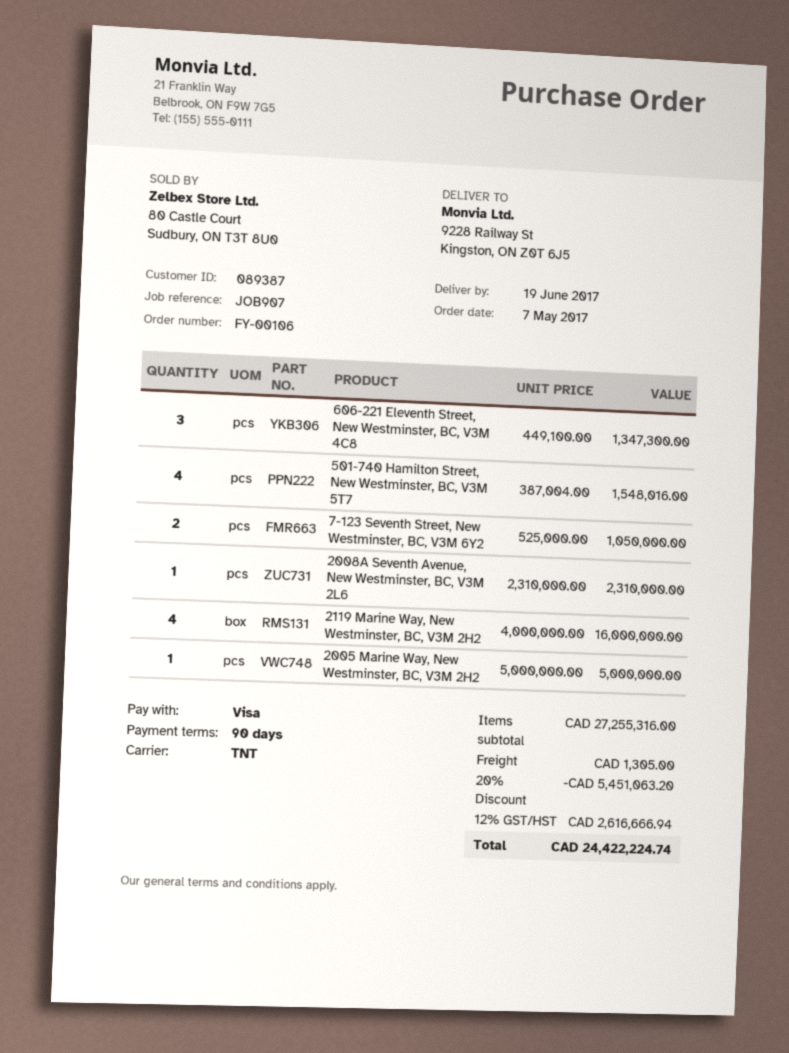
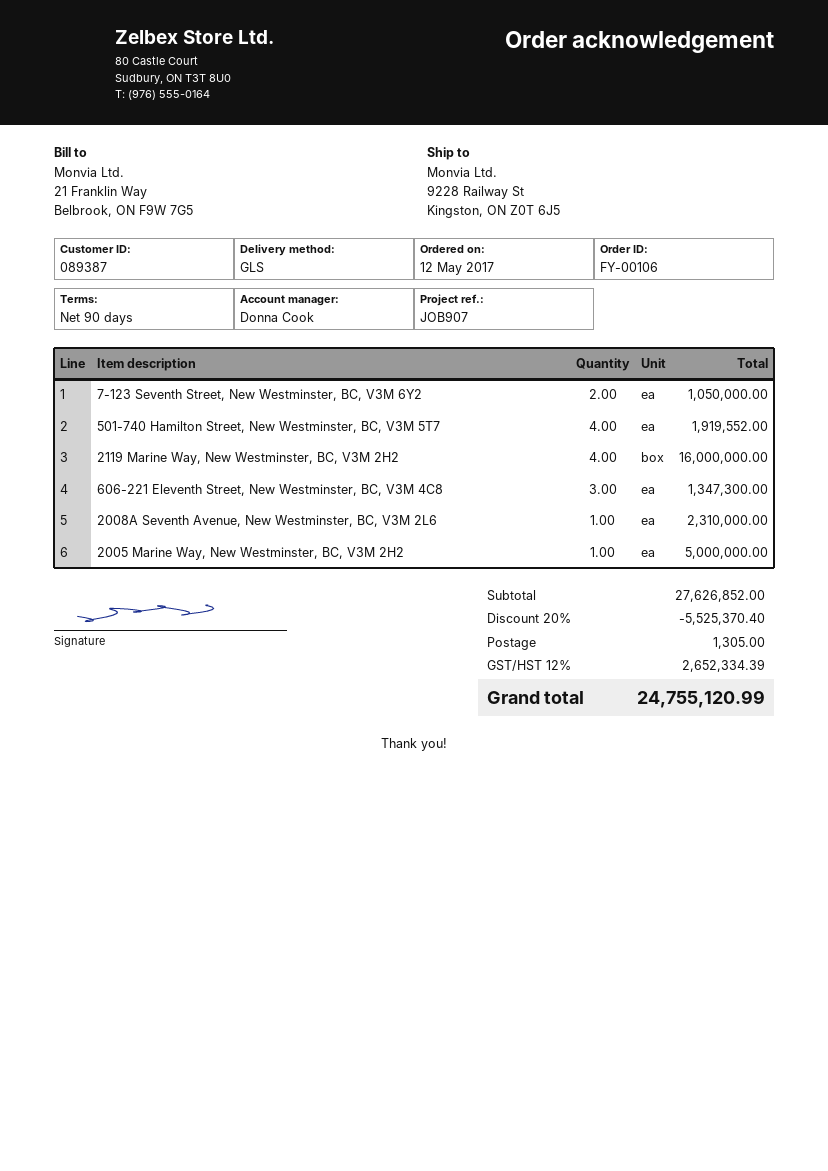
order date: 2017-05-07 -> 2017-05-12
shipping method: TNT -> GLS
501-740 Hamilton Street, New Westminster, BC, V3M 5T7: 4 for 1548016.00 -> 4 for 1919552.00
subtotal: 27255316.00 -> 27626852.00
discount: 20% = 5451063.20 -> 20% = 5525370.40
tax: 12% = 2616666.94 -> 12% = 2652334.39
total: 24422224.74 -> 24755120.99

